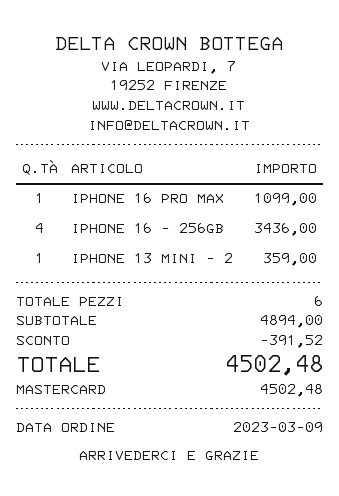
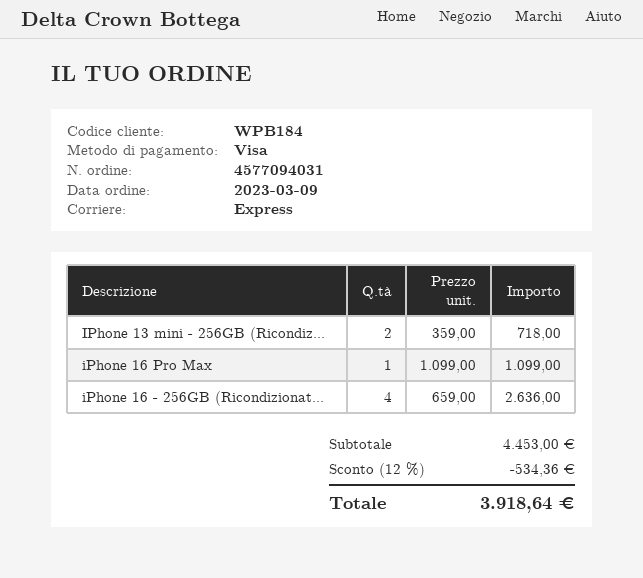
payment method: Mastercard -> Visa
IPHONE 16 - 256GB: 4 for 3436.00 -> 4 for 2636.00
IPHONE 13 MINI - 2: 1 for 359.00 -> 2 for 718.00
subtotal: 4894.00 -> 4453.00
discount: 391.52 -> 534.36
total: 4502.48 -> 3918.64

